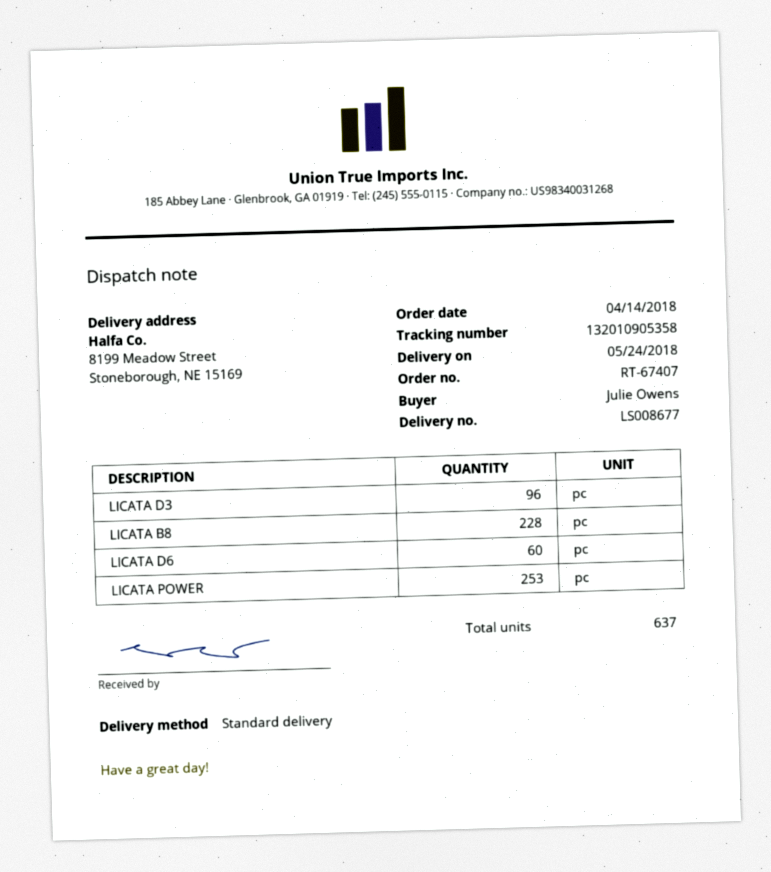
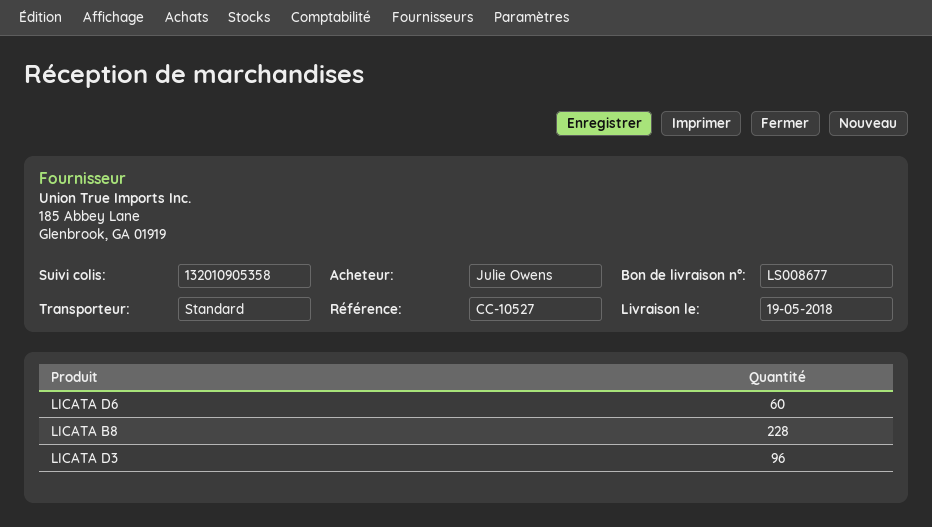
delivery date: 2018-05-24 -> 2018-05-19
LICATA POWER: 253 -> none

